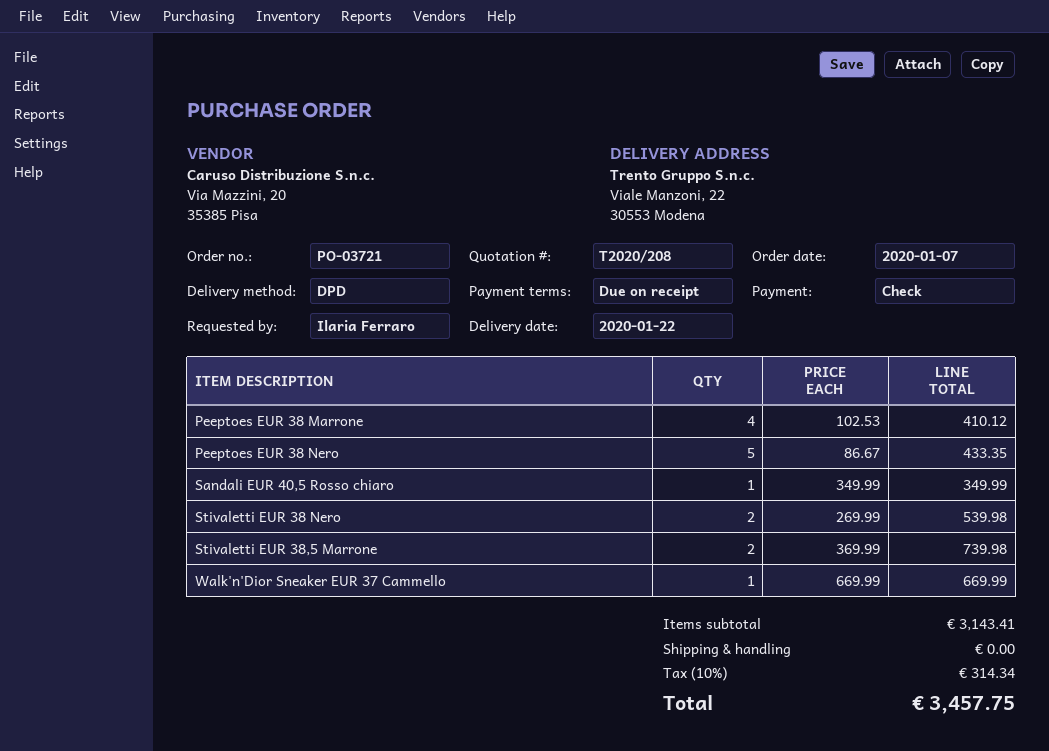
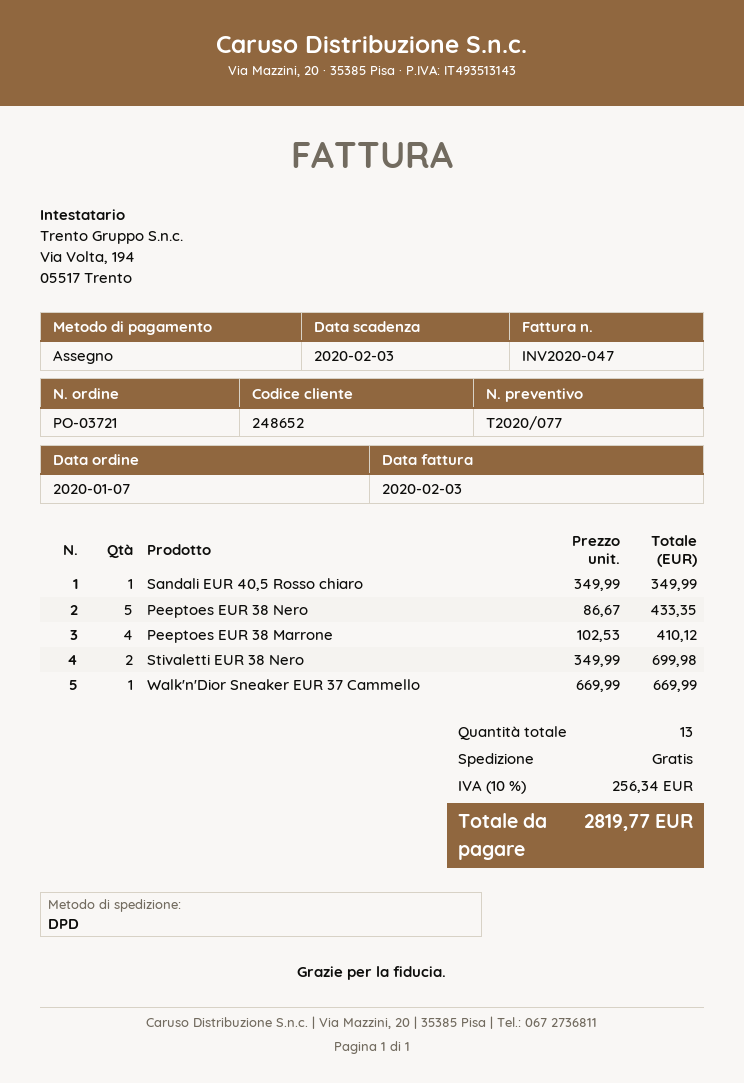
quote number: T2020/208 -> T2020/077
Stivaletti EUR 38 Nero: 2 x 269.99 = 539.98 -> 2 x 349.99 = 699.98
Stivaletti EUR 38,5 Marrone: 2 x 369.99 = 739.98 -> none
tax: 10% = 314.34 -> 10% = 256.34
total: 3457.75 -> 2819.77

